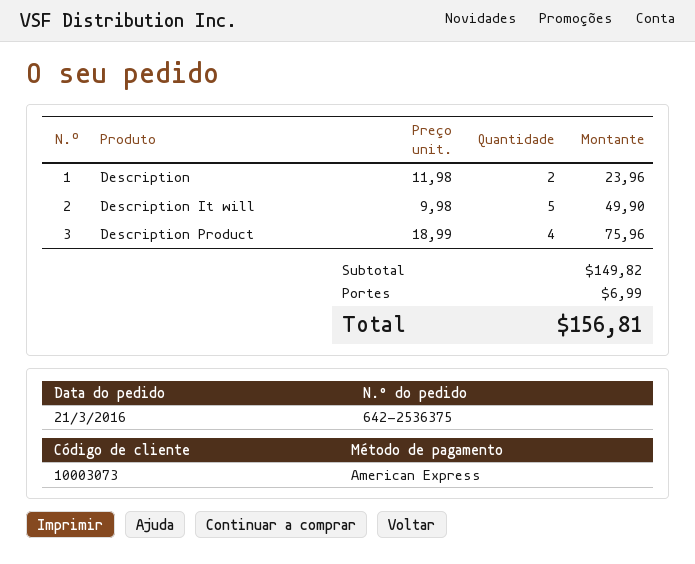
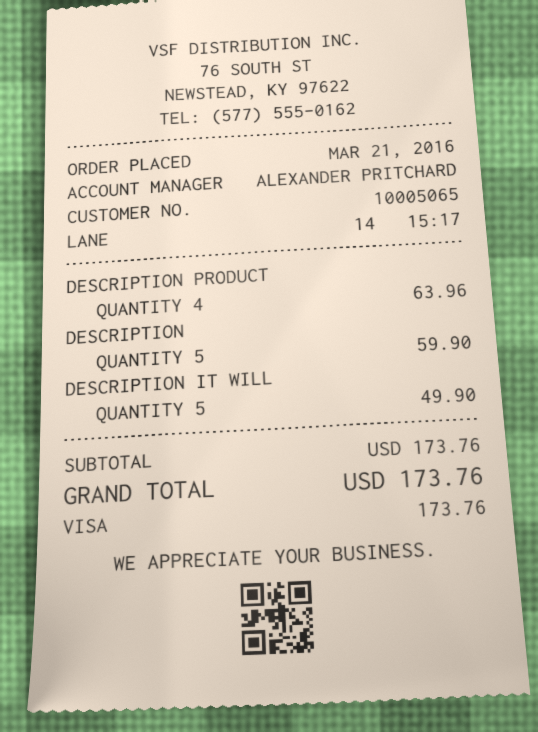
customer number: 10003073 -> 10005065
payment method: American Express -> Visa
Description: 2 for 23.96 -> 5 for 59.90
Description Product: 4 for 75.96 -> 4 for 63.96
subtotal: 149.82 -> 173.76
shipping: 6.99 -> none
total: 156.81 -> 173.76

